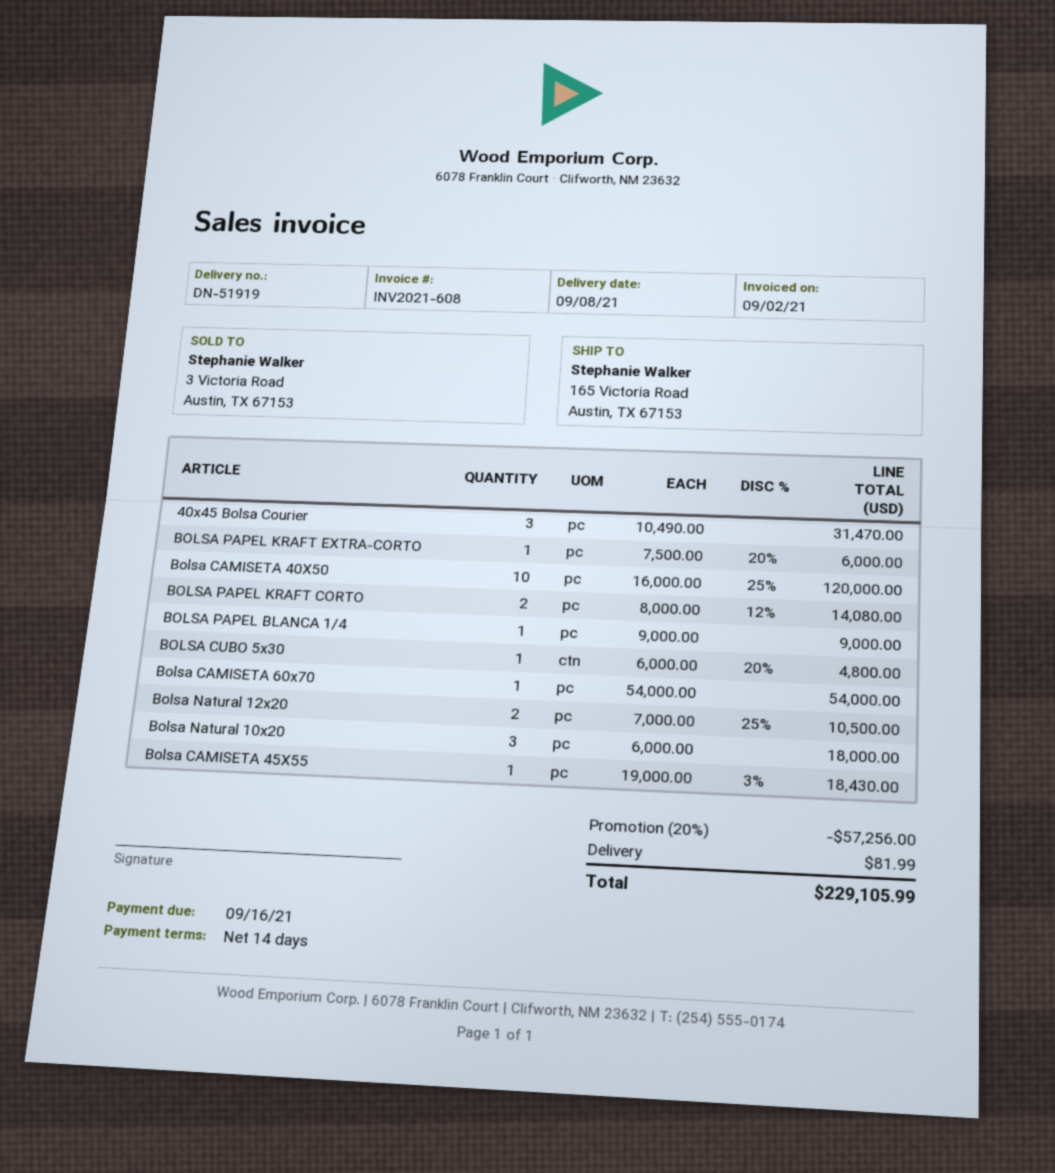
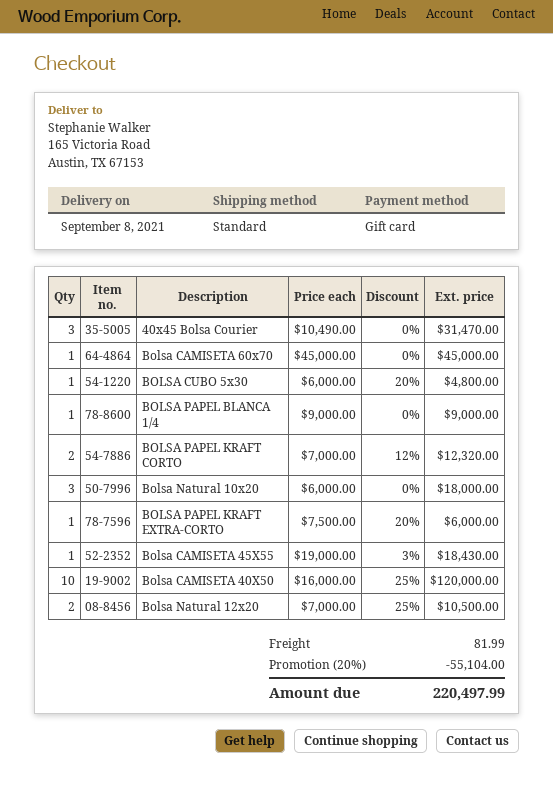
BOLSA PAPEL KRAFT CORTO: 2 x 8000.00 - 12% = 14080.00 -> 2 x 7000.00 - 12% = 12320.00
Bolsa CAMISETA 60x70: 1 x 54000.00 = 54000.00 -> 1 x 45000.00 = 45000.00
discount: 20% = 57256.00 -> 20% = 55104.00
total: 229105.99 -> 220497.99

